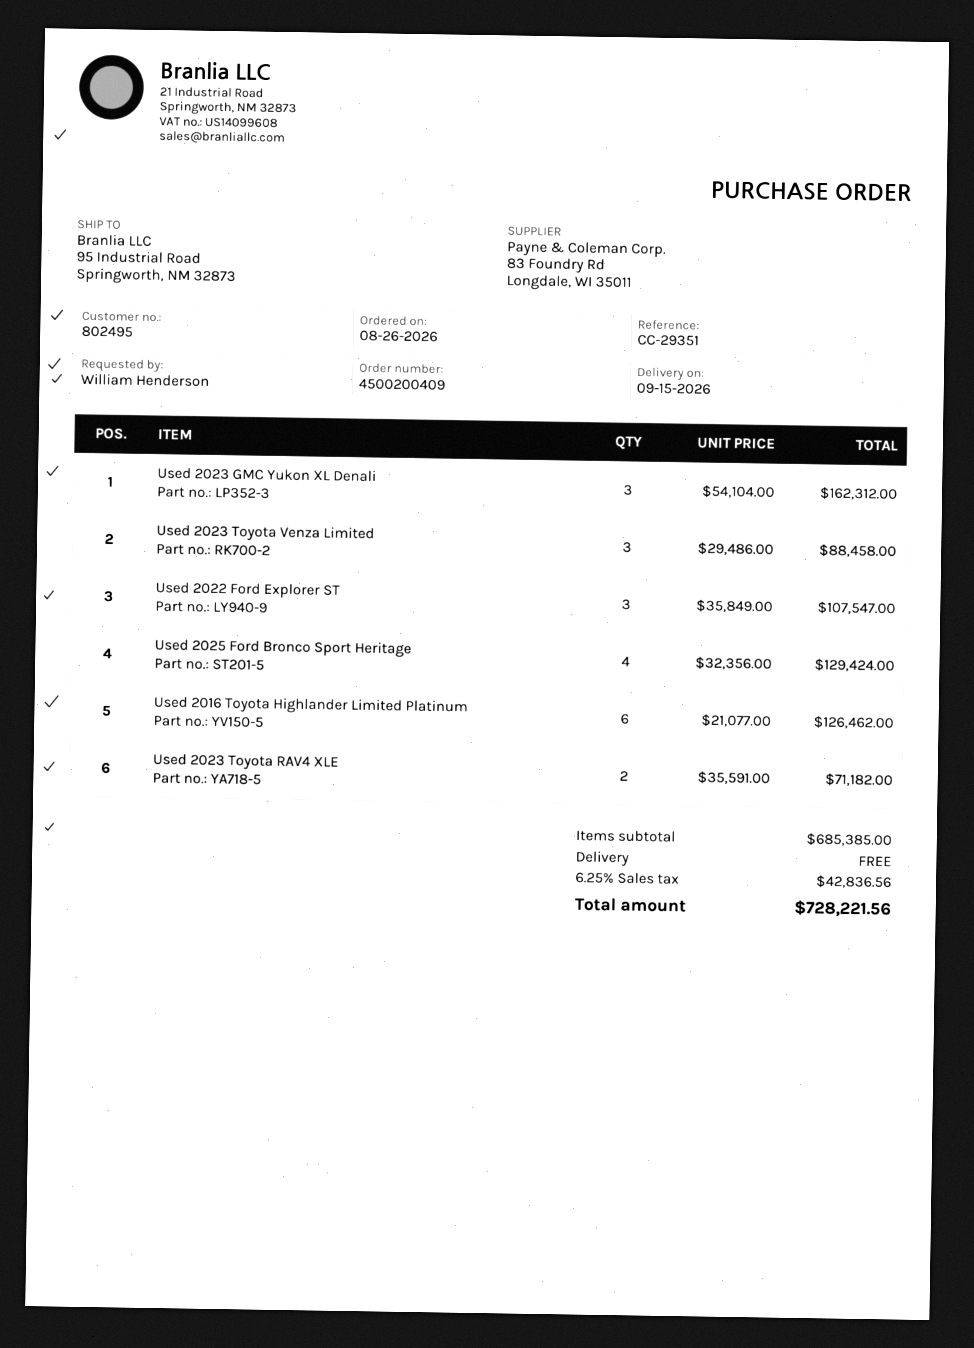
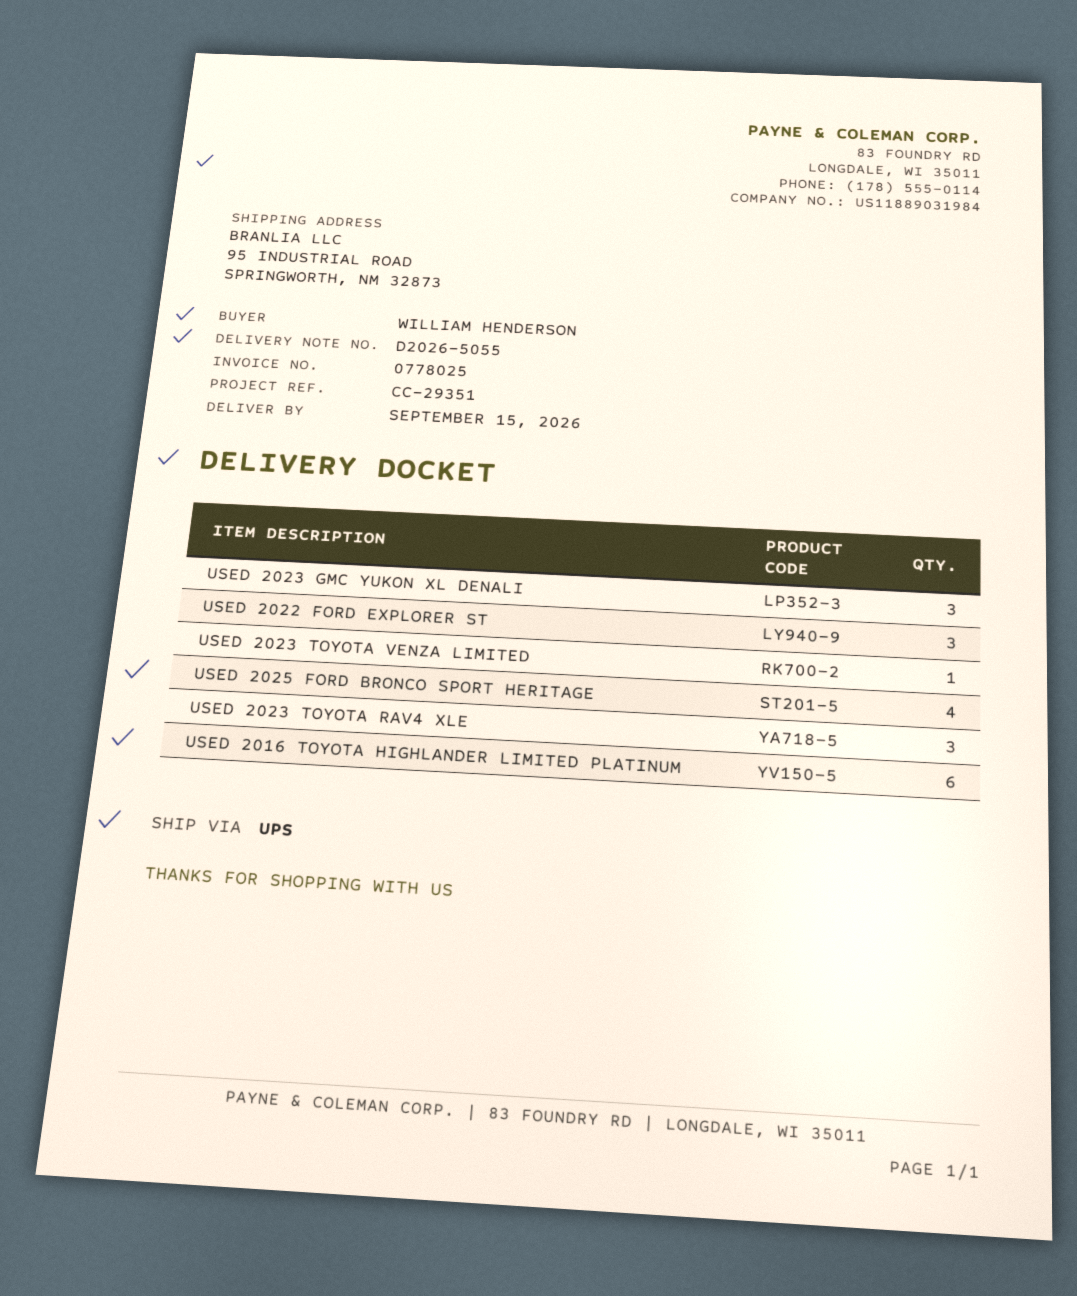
Used 2023 Toyota Venza Limited: 3 -> 1
Used 2023 Toyota RAV4 XLE: 2 -> 3

